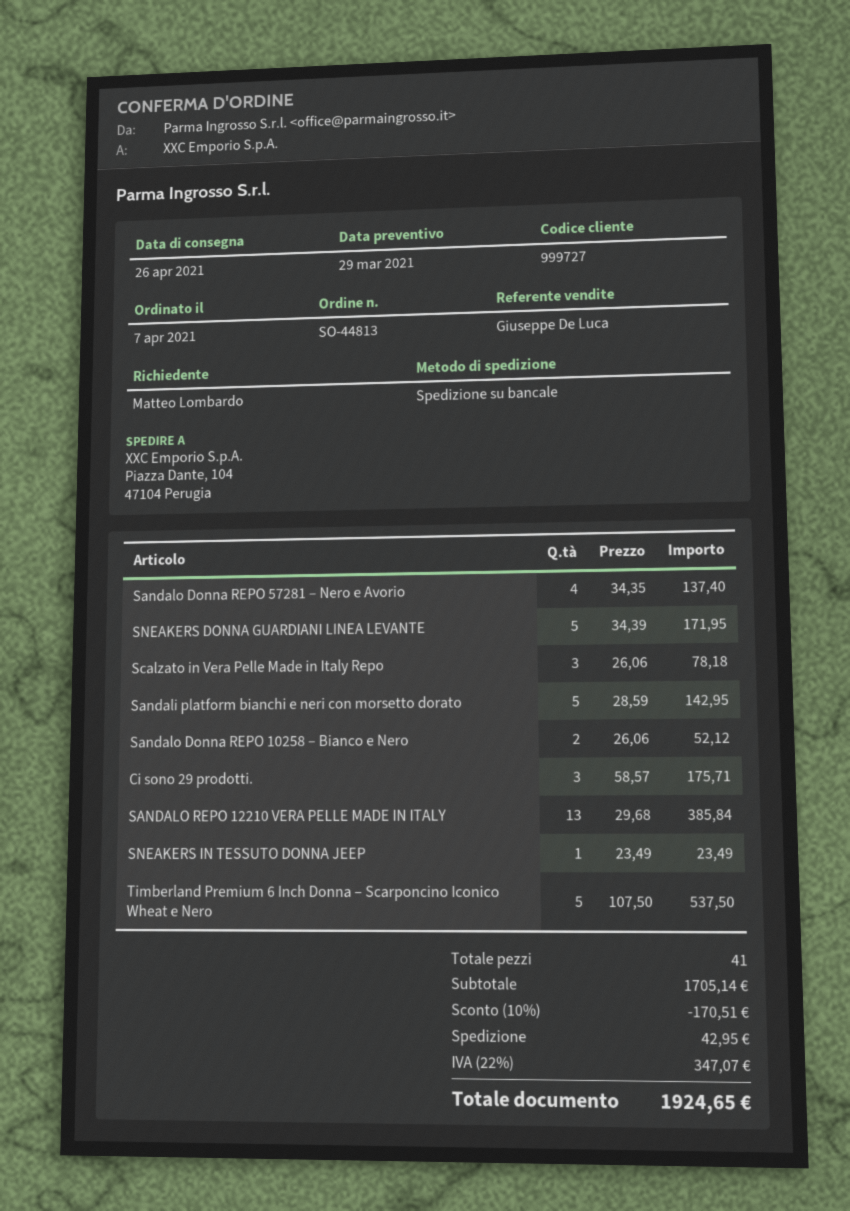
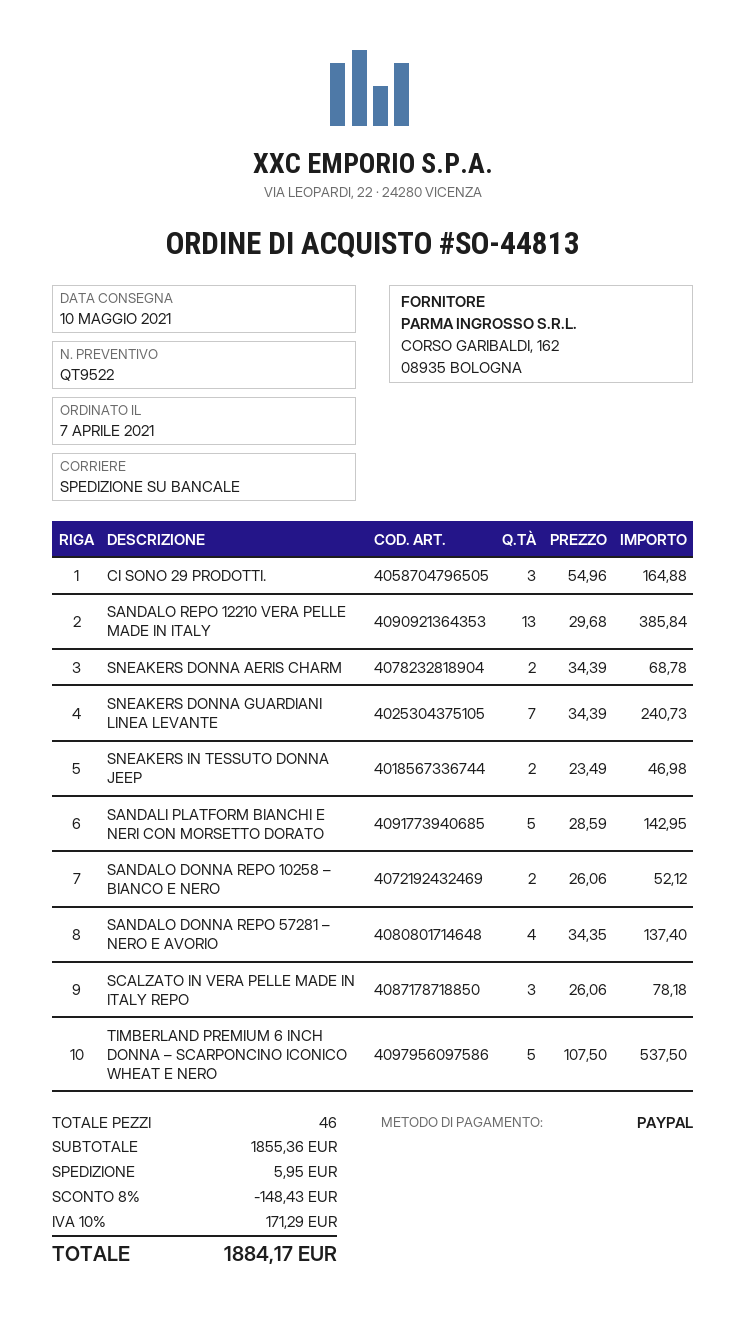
delivery date: 2021-04-26 -> 2021-05-10
SNEAKERS DONNA GUARDIANI LINEA LEVANTE: 5 x 34.39 = 171.95 -> 7 x 34.39 = 240.73
Ci sono 29 prodotti.: 3 x 58.57 = 175.71 -> 3 x 54.96 = 164.88
SNEAKERS IN TESSUTO DONNA JEEP: 1 x 23.49 = 23.49 -> 2 x 23.49 = 46.98
SNEAKERS DONNA AERIS CHARM: none -> 2 x 34.39 = 68.78
total quantity: 41 -> 46
subtotal: 1705.14 -> 1855.36
discount: 10% = 170.51 -> 8% = 148.43
shipping: 42.95 -> 5.95
tax: 22% = 347.07 -> 10% = 171.29
total: 1924.65 -> 1884.17

